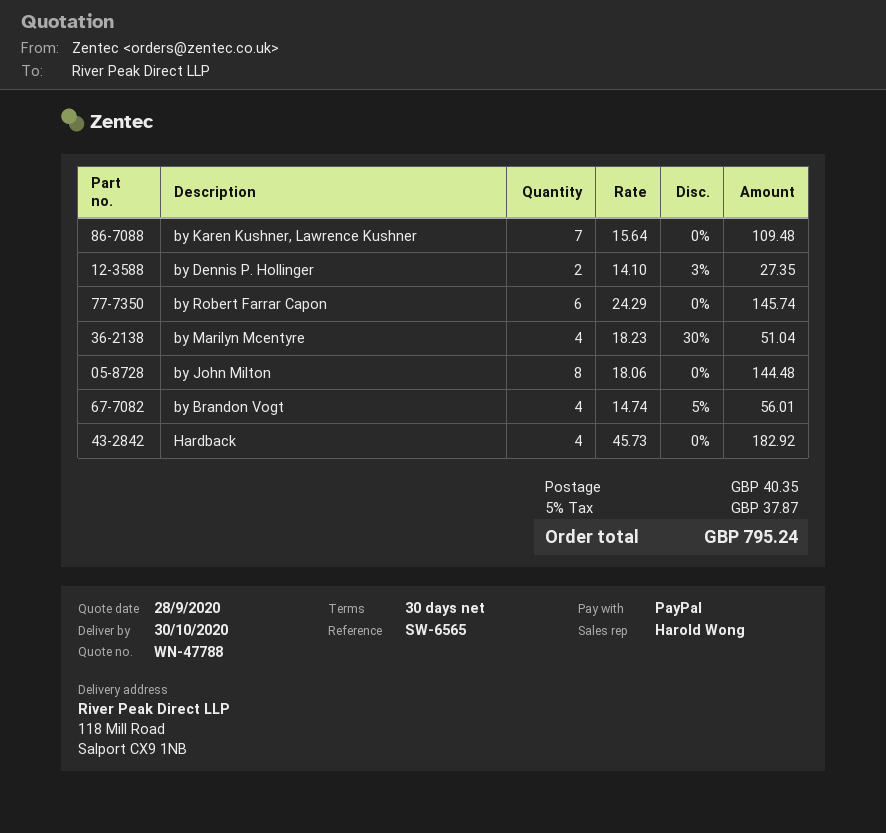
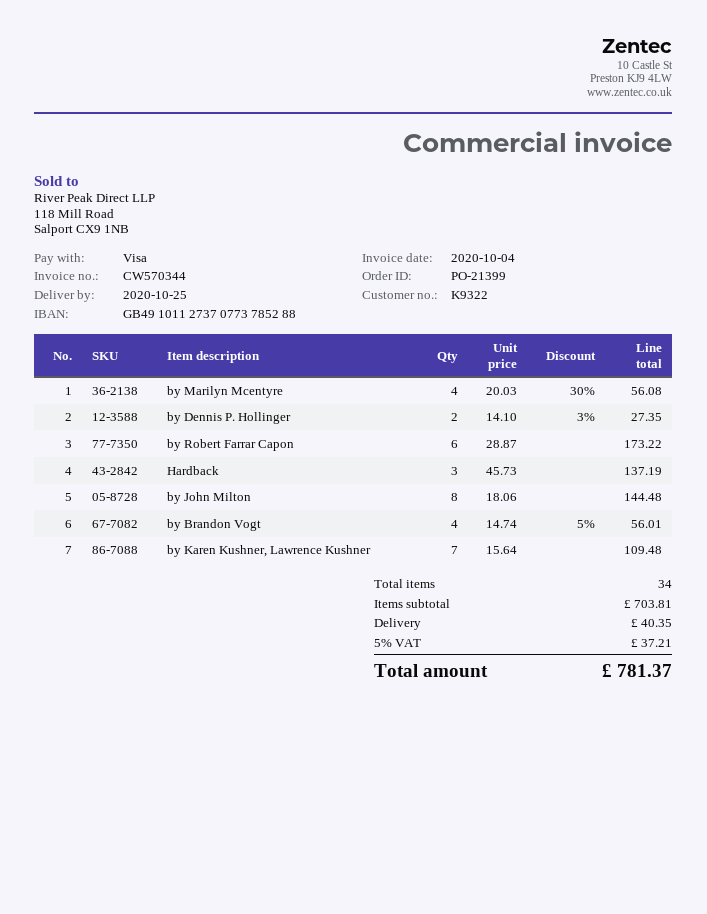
delivery date: 2020-10-30 -> 2020-10-25
payment method: PayPal -> Visa
by Robert Farrar Capon: 6 x 24.29 = 145.74 -> 6 x 28.87 = 173.22
by Marilyn Mcentyre: 4 x 18.23 - 30% = 51.04 -> 4 x 20.03 - 30% = 56.08
Hardback: 4 x 45.73 = 182.92 -> 3 x 45.73 = 137.19
tax: 5% = 37.87 -> 5% = 37.21
total: 795.24 -> 781.37

